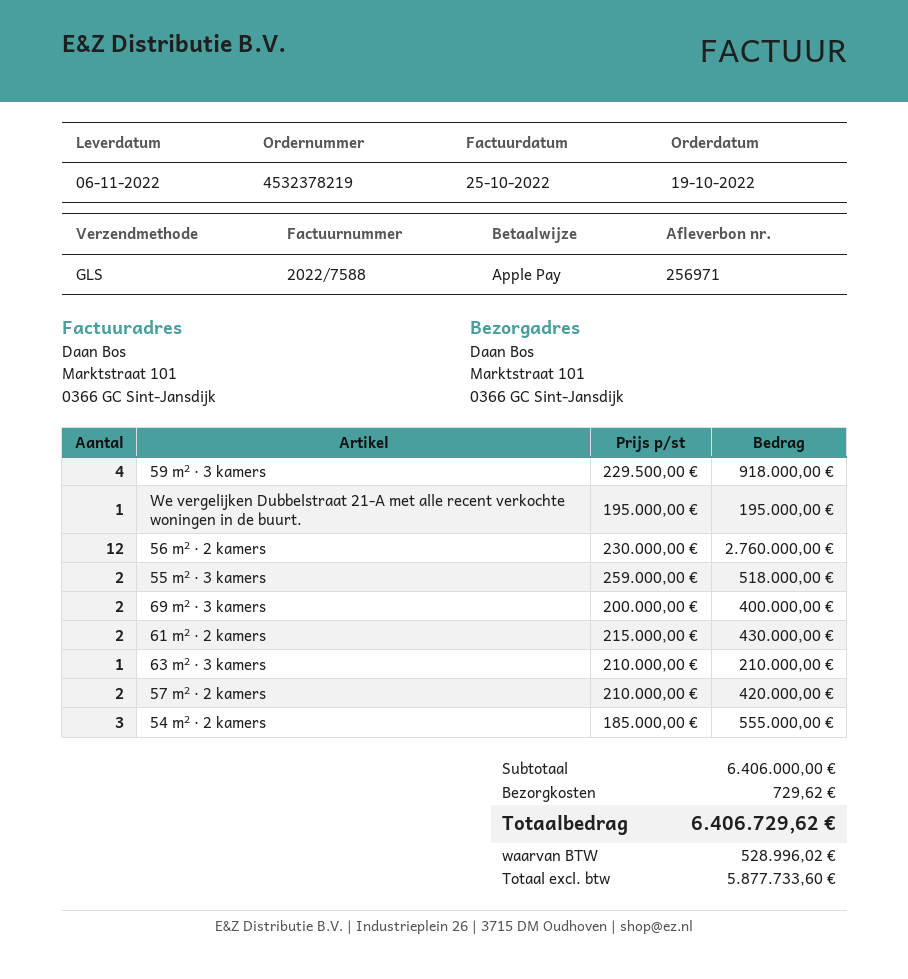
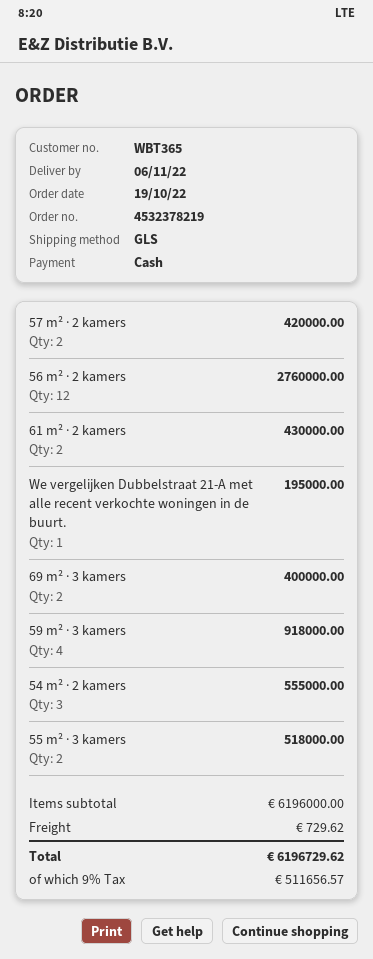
payment method: Apple Pay -> cash
63 m² · 3 kamers: 1 for 210000.00 -> none
subtotal: 6406000.00 -> 6196000.00
tax: 528996.02 -> 511656.57
total: 6406729.62 -> 6196729.62

